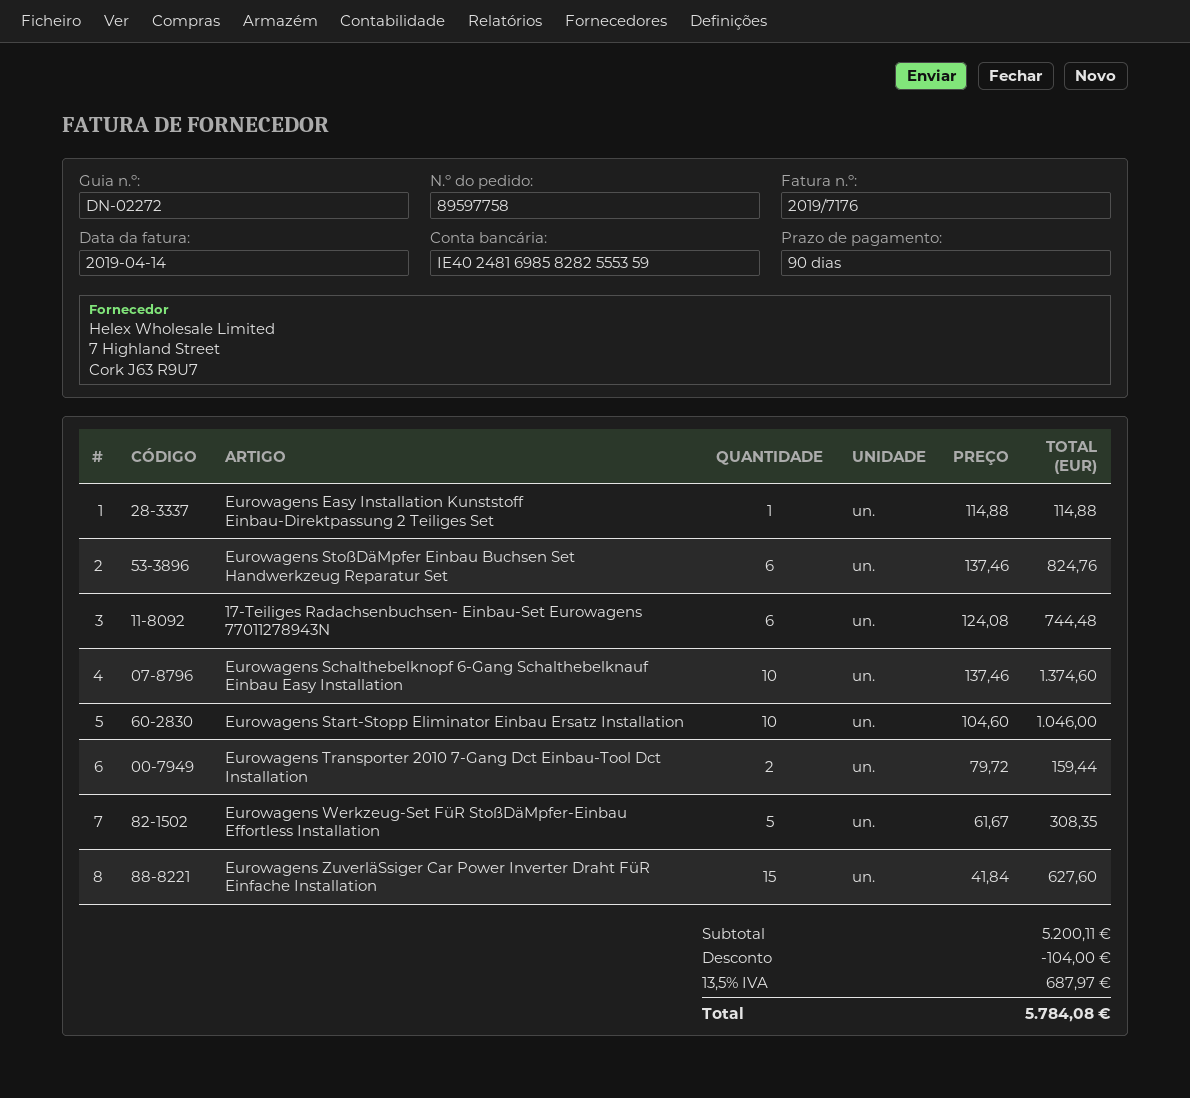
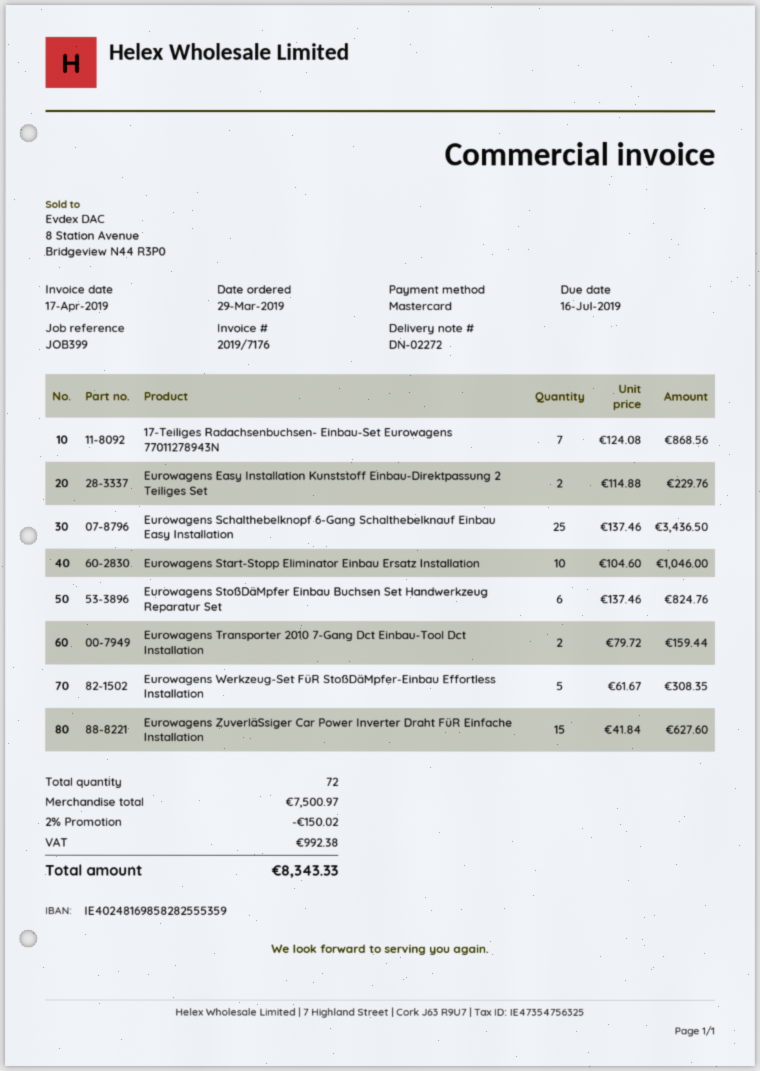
invoice date: 2019-04-14 -> 2019-04-17
Eurowagens Easy Installation Kunststoff Einbau-Direktpassung 2 Teiliges Set: 1 x 114.88 = 114.88 -> 2 x 114.88 = 229.76
17-Teiliges Radachsenbuchsen- Einbau-Set Eurowagens 77011278943N: 6 x 124.08 = 744.48 -> 7 x 124.08 = 868.56
Eurowagens Schalthebelknopf 6-Gang Schalthebelknauf Einbau Easy Installation: 10 x 137.46 = 1374.60 -> 25 x 137.46 = 3436.50
subtotal: 5200.11 -> 7500.97
discount: 104.00 -> 150.02
tax: 687.97 -> 992.38
total: 5784.08 -> 8343.33

